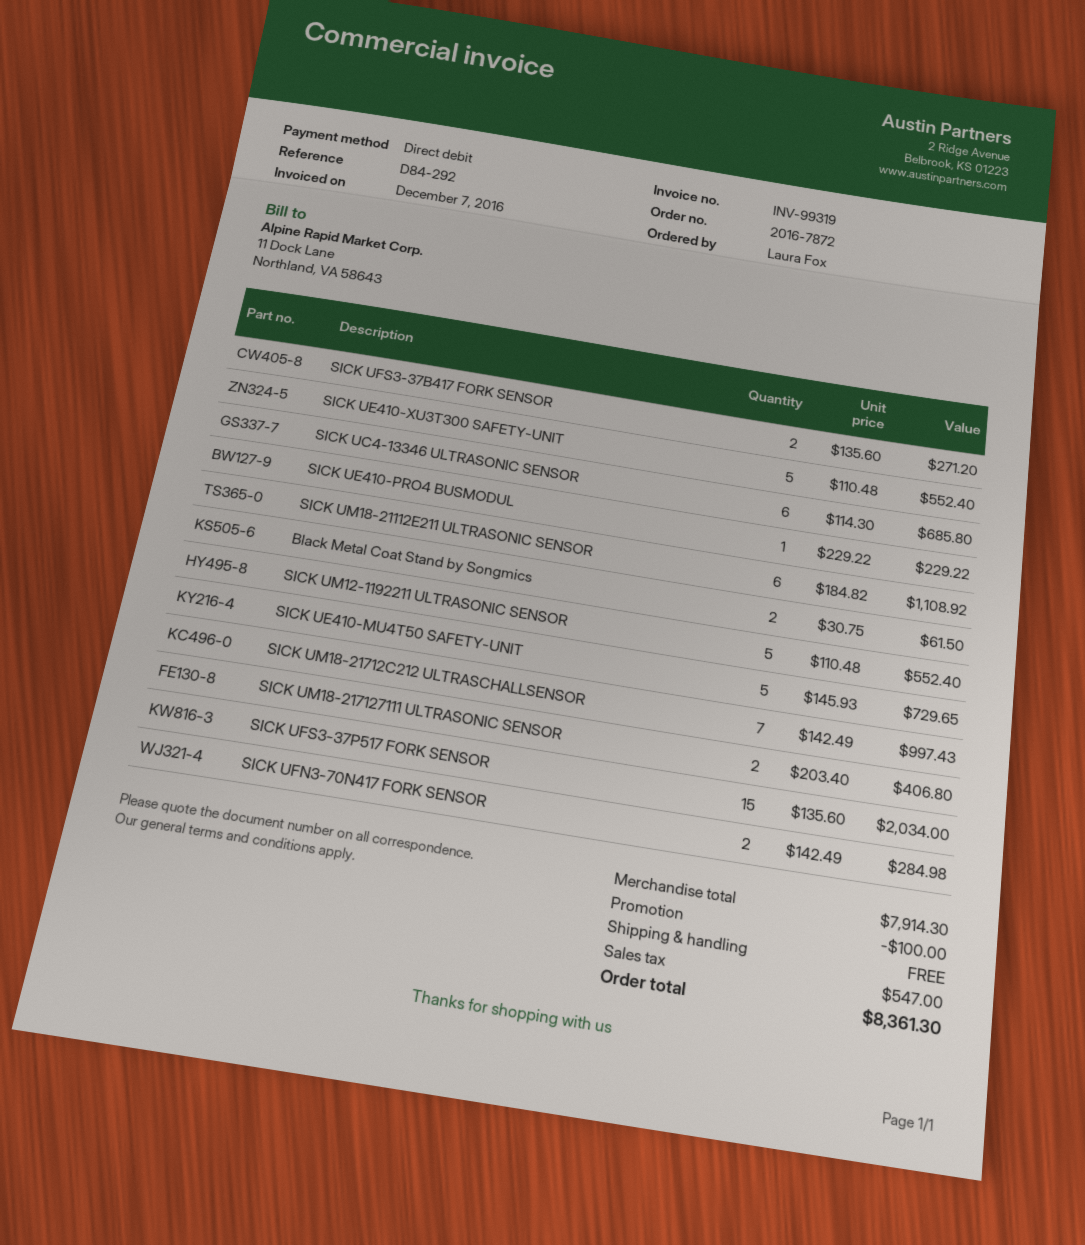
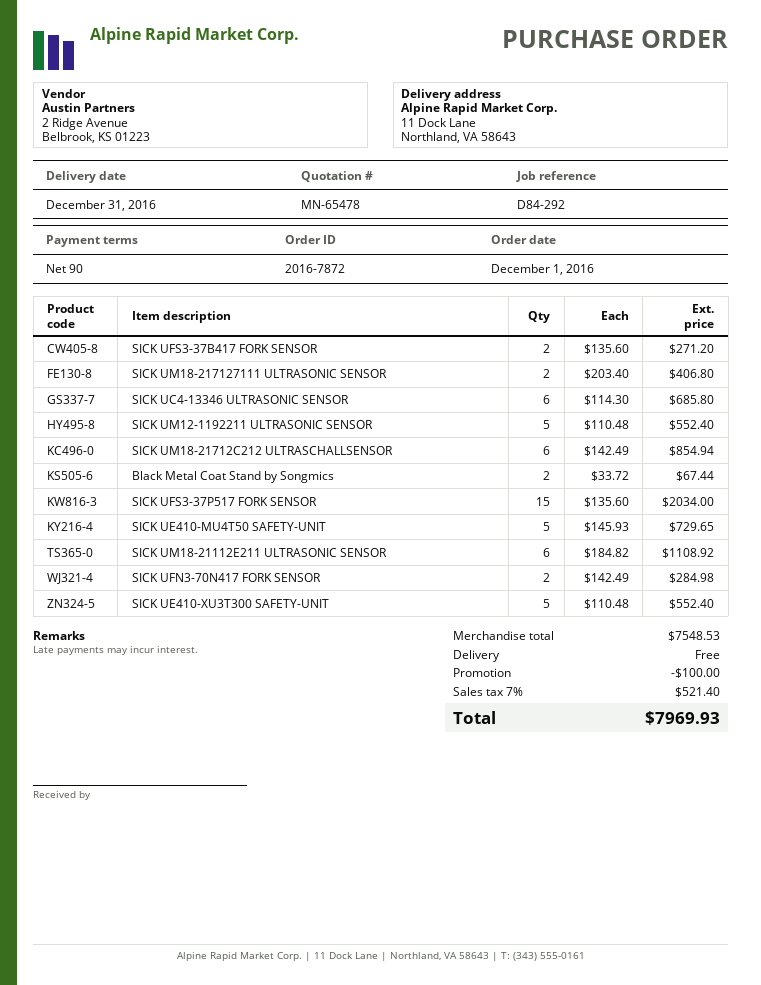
SICK UE410-PRO4 BUSMODUL: 1 x 229.22 = 229.22 -> none
Black Metal Coat Stand by Songmics: 2 x 30.75 = 61.50 -> 2 x 33.72 = 67.44
SICK UM18-21712C212 ULTRASCHALLSENSOR: 7 x 142.49 = 997.43 -> 6 x 142.49 = 854.94
subtotal: 7914.30 -> 7548.53
tax: 547.00 -> 521.40
total: 8361.30 -> 7969.93

